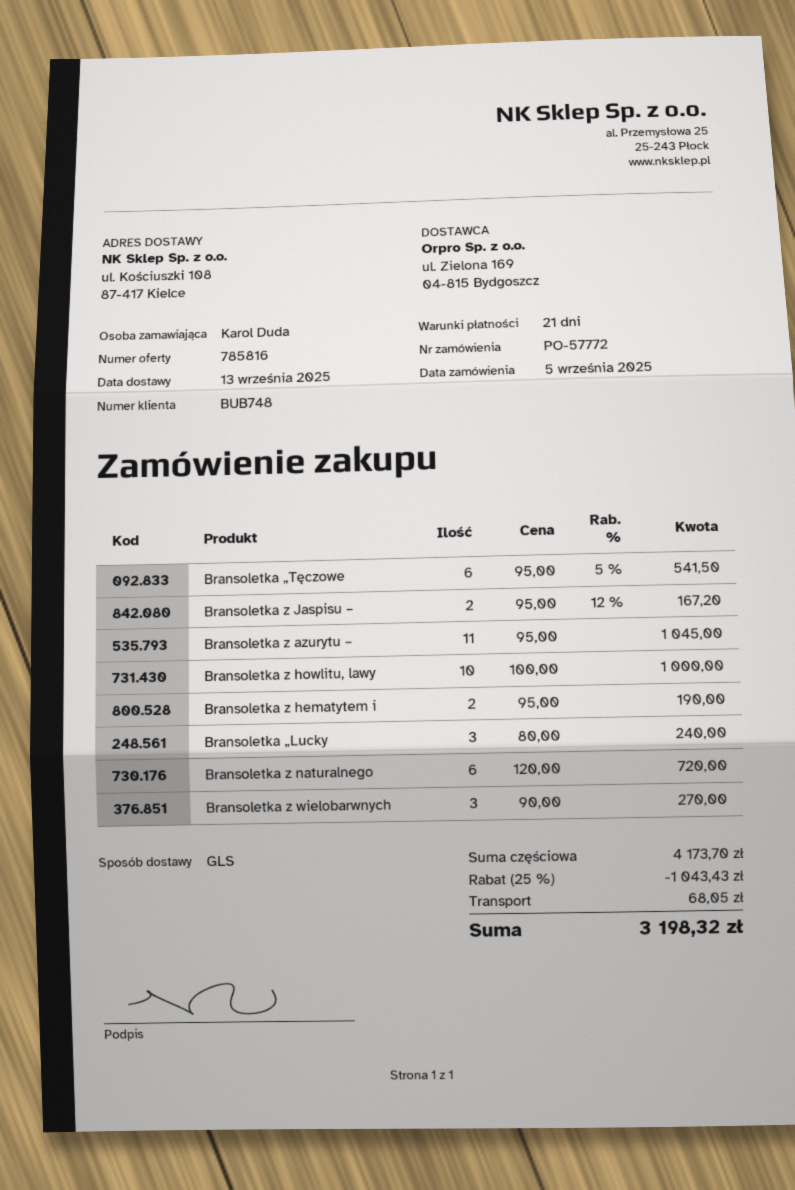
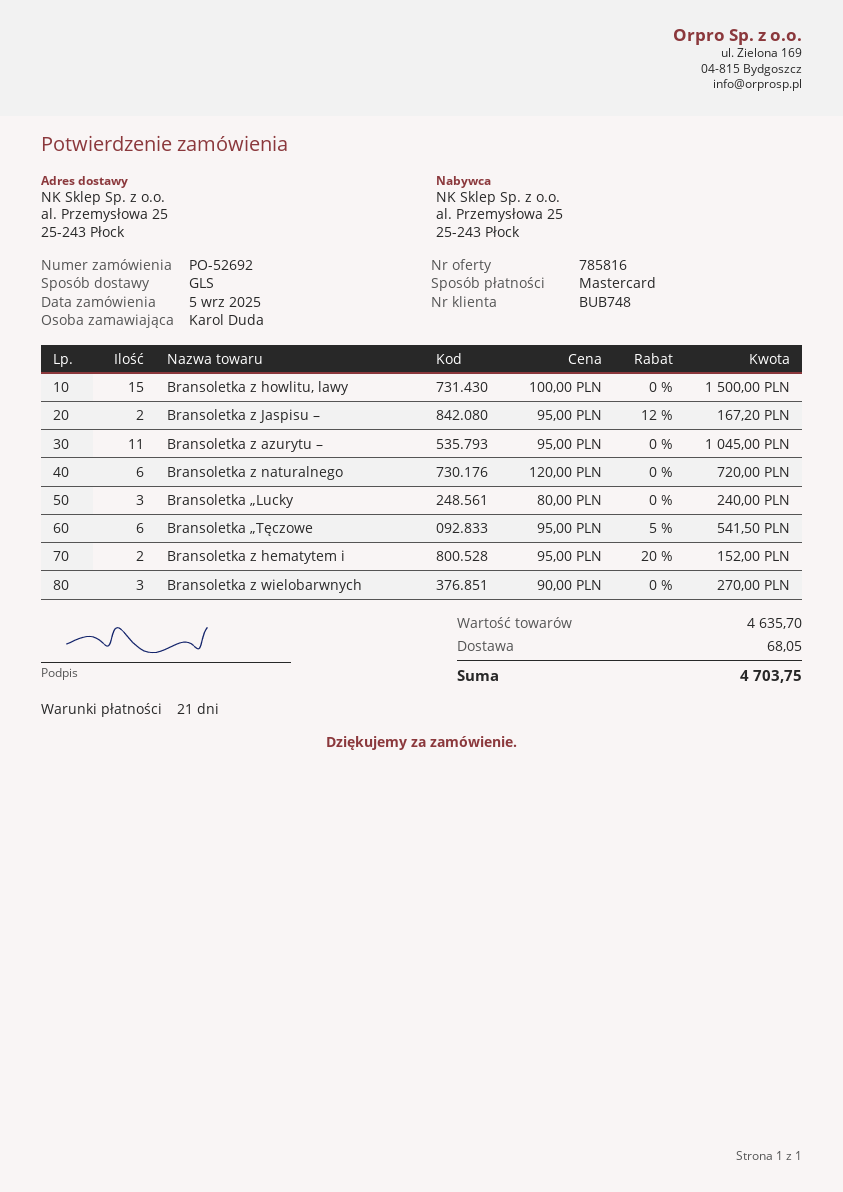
order number: PO-57772 -> PO-52692
ship to: ul. Kościuszki 108, 87-417 Kielce -> al. Przemysłowa 25, 25-243 Płock
Bransoletka z howlitu, lawy: 10 x 100.00 = 1000.00 -> 15 x 100.00 = 1500.00
Bransoletka z hematytem i: 2 x 95.00 = 190.00 -> 2 x 95.00 - 20% = 152.00
subtotal: 4173.70 -> 4635.70
discount: 25% = 1043.43 -> none
total: 3198.32 -> 4703.75

